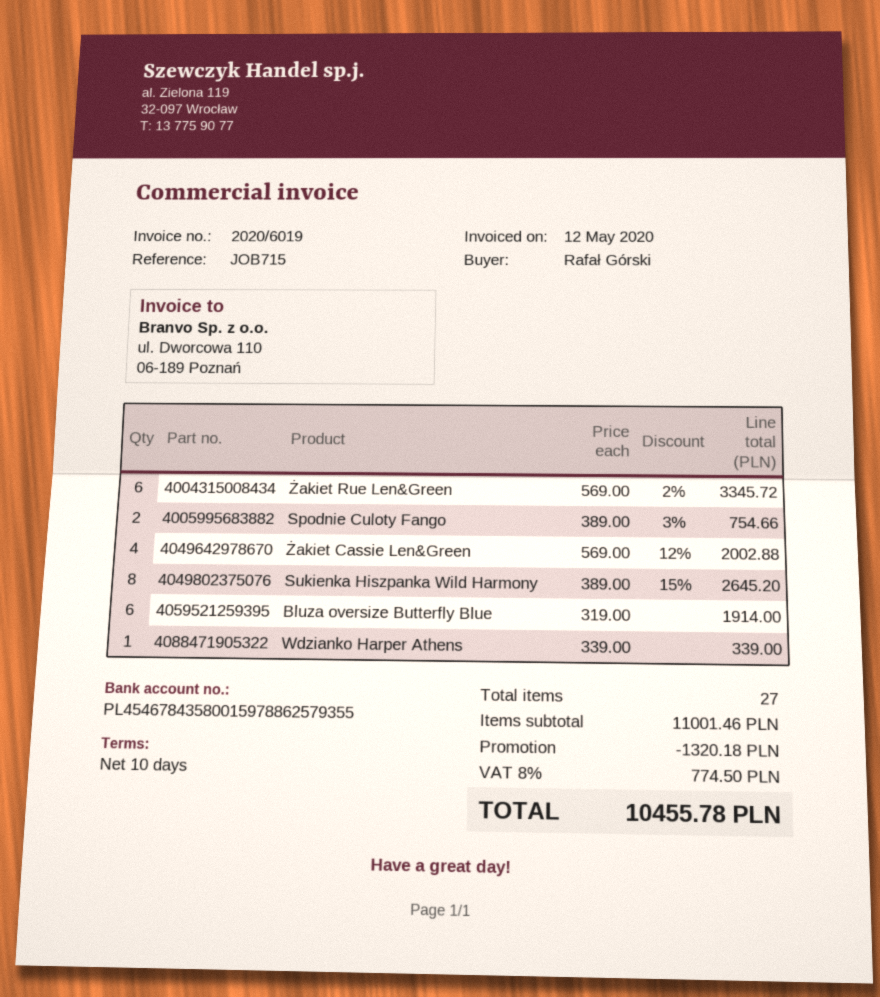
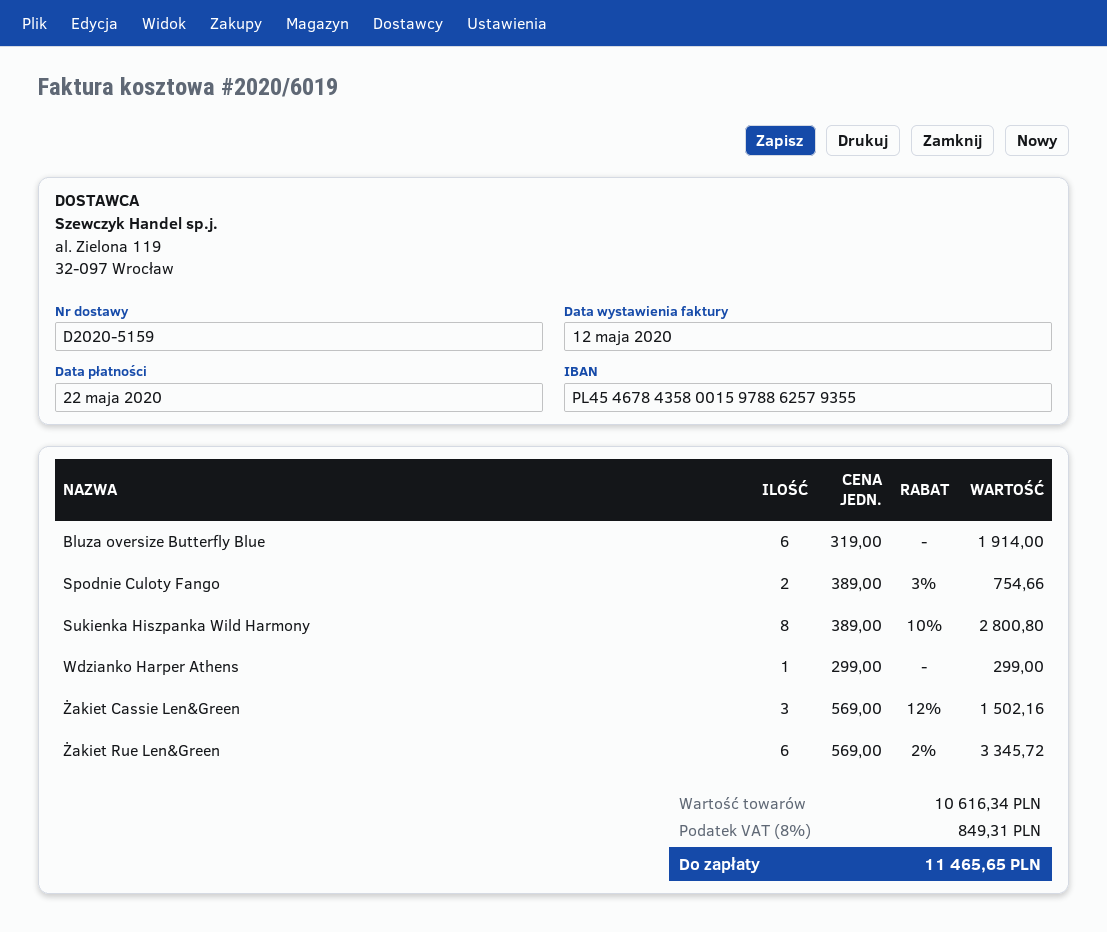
Żakiet Cassie Len&Green: 4 x 569.00 - 12% = 2002.88 -> 3 x 569.00 - 12% = 1502.16
Sukienka Hiszpanka Wild Harmony: 8 x 389.00 - 15% = 2645.20 -> 8 x 389.00 - 10% = 2800.80
Wdzianko Harper Athens: 1 x 339.00 = 339.00 -> 1 x 299.00 = 299.00
subtotal: 11001.46 -> 10616.34
discount: 1320.18 -> none
tax: 8% = 774.50 -> 8% = 849.31
total: 10455.78 -> 11465.65

